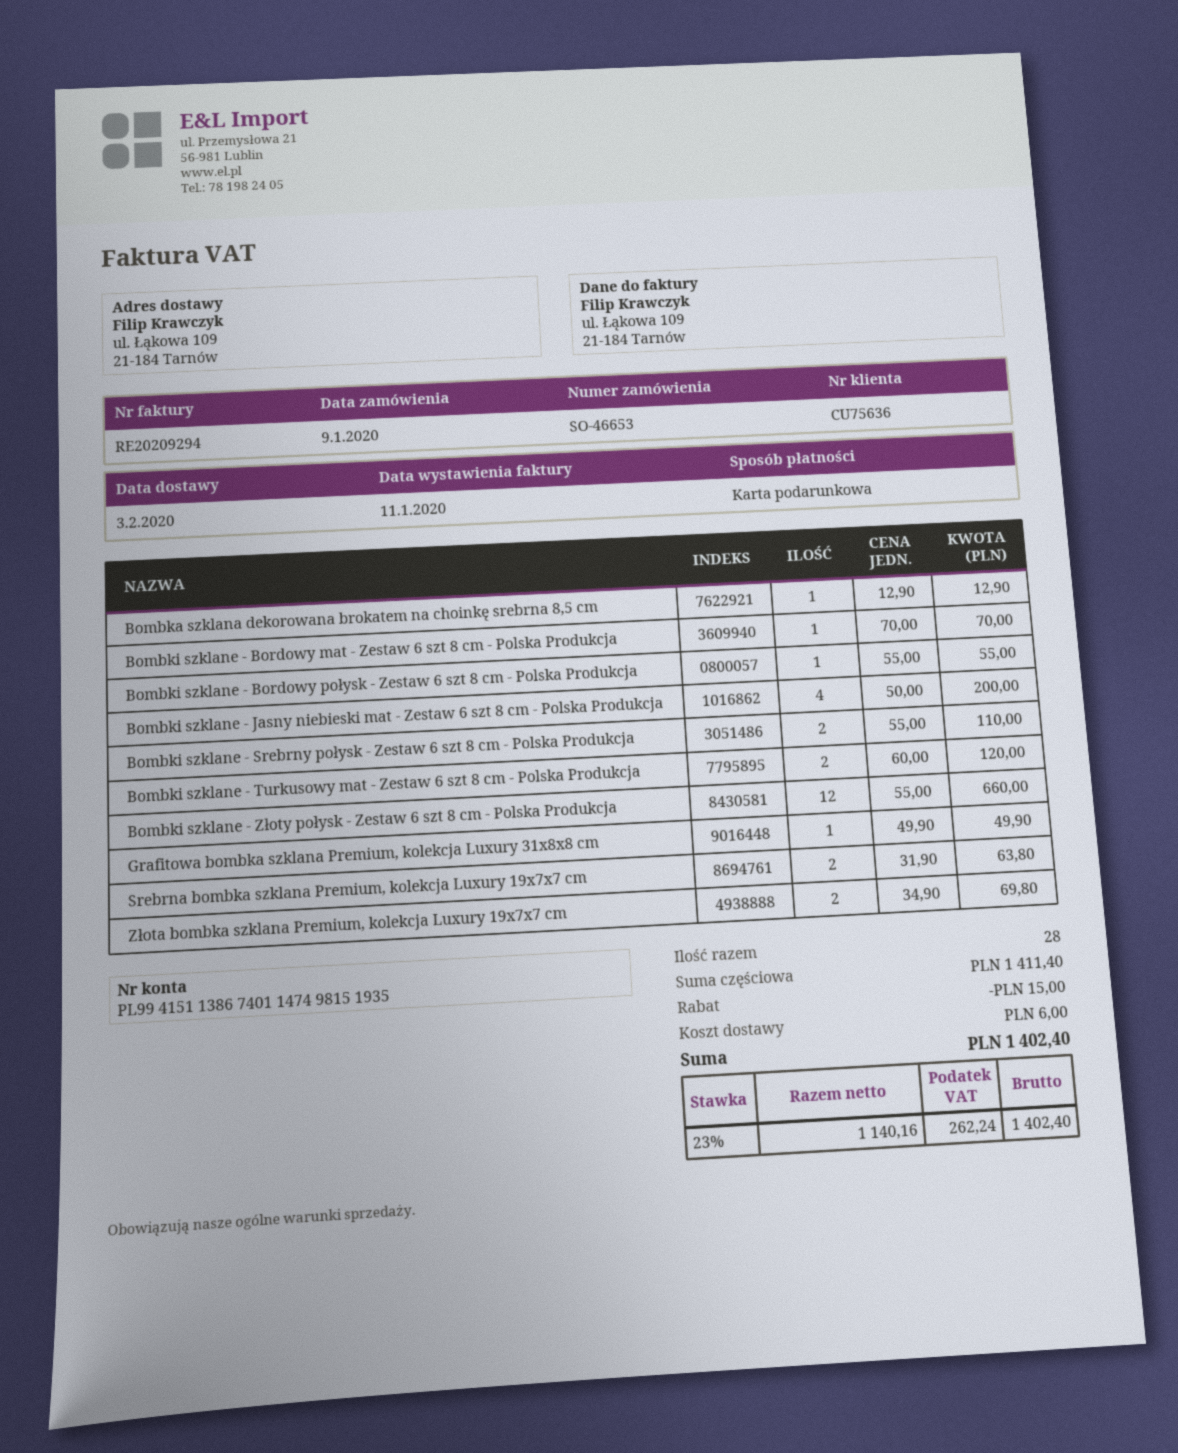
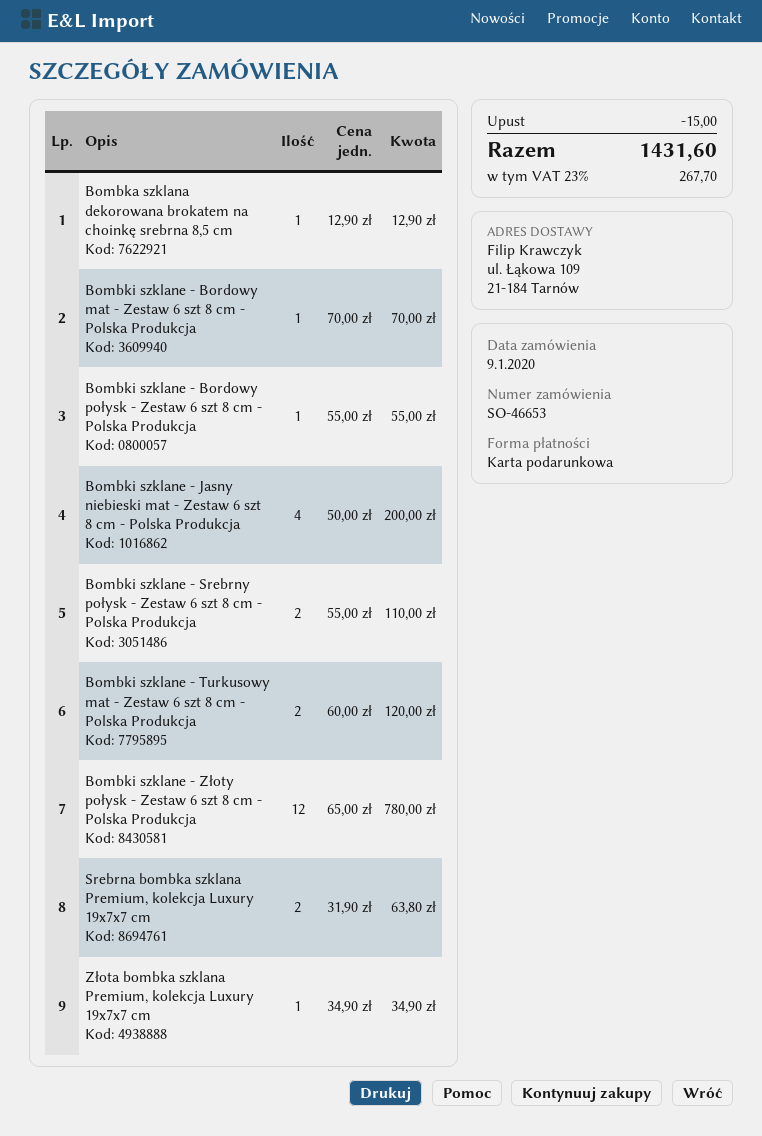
Bombki szklane - Złoty połysk - Zestaw 6 szt 8 cm - Polska Produkcja: 12 x 55.00 = 660.00 -> 12 x 65.00 = 780.00
Grafitowa bombka szklana Premium, kolekcja Luxury 31x8x8 cm: 1 x 49.90 = 49.90 -> none
Złota bombka szklana Premium, kolekcja Luxury 19x7x7 cm: 2 x 34.90 = 69.80 -> 1 x 34.90 = 34.90
shipping: 6.00 -> none
tax: 23% = 262.24 -> 23% = 267.70
total: 1402.40 -> 1431.60

